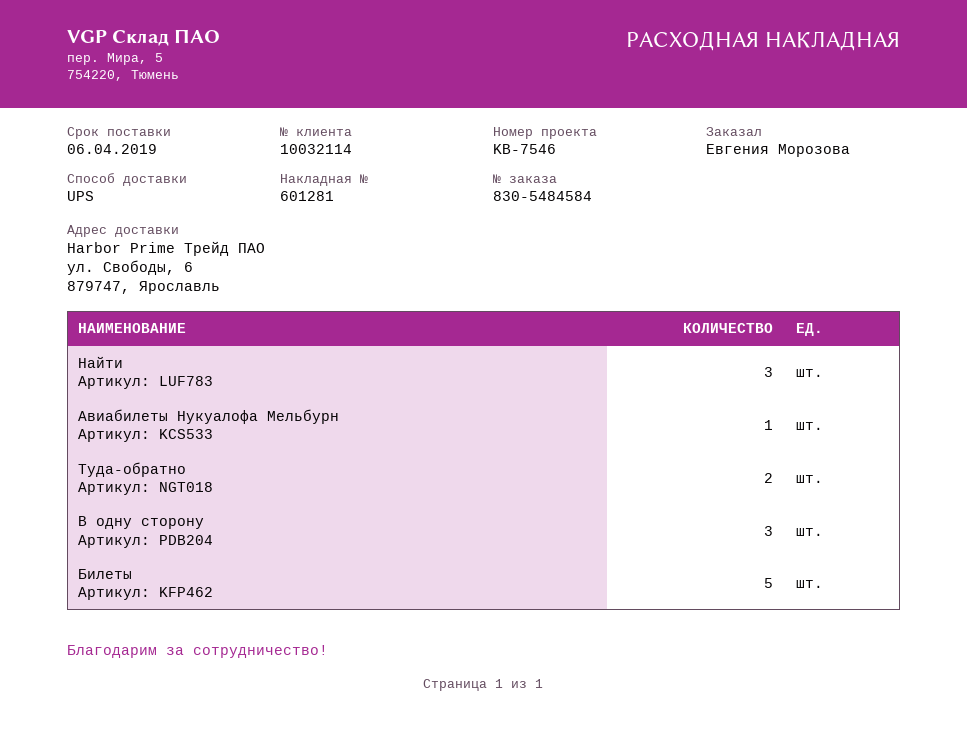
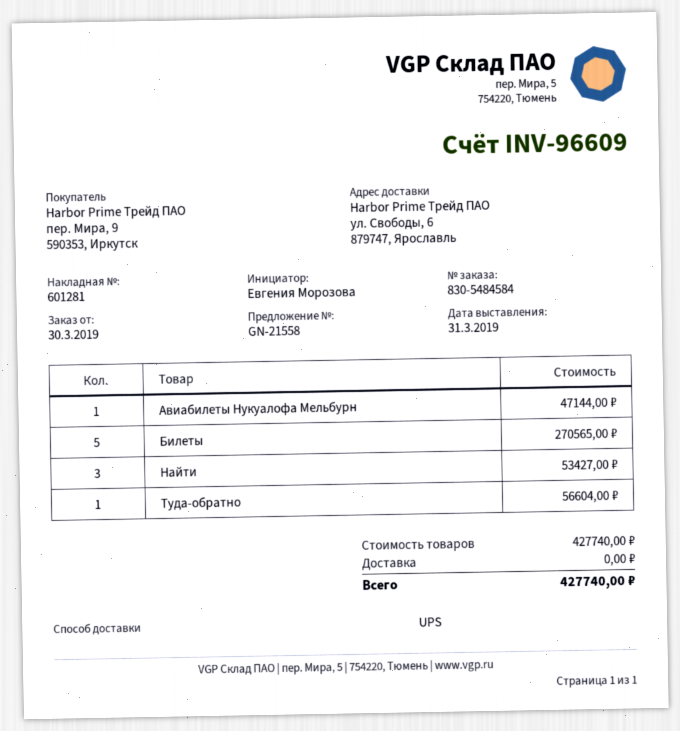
Туда-обратно: 2 -> 1
В одну сторону: 3 -> none

